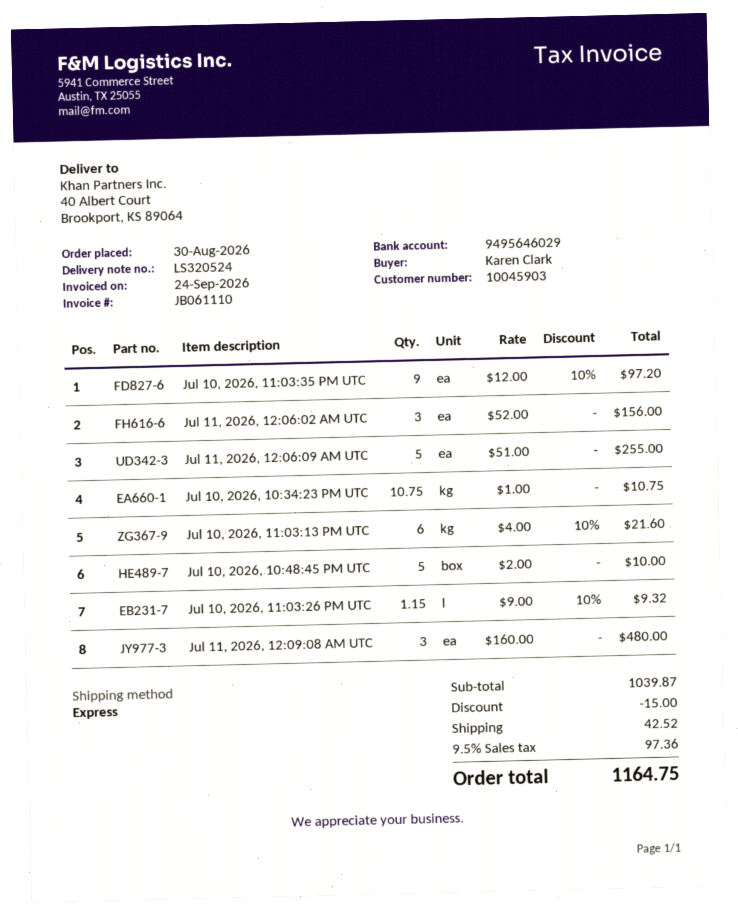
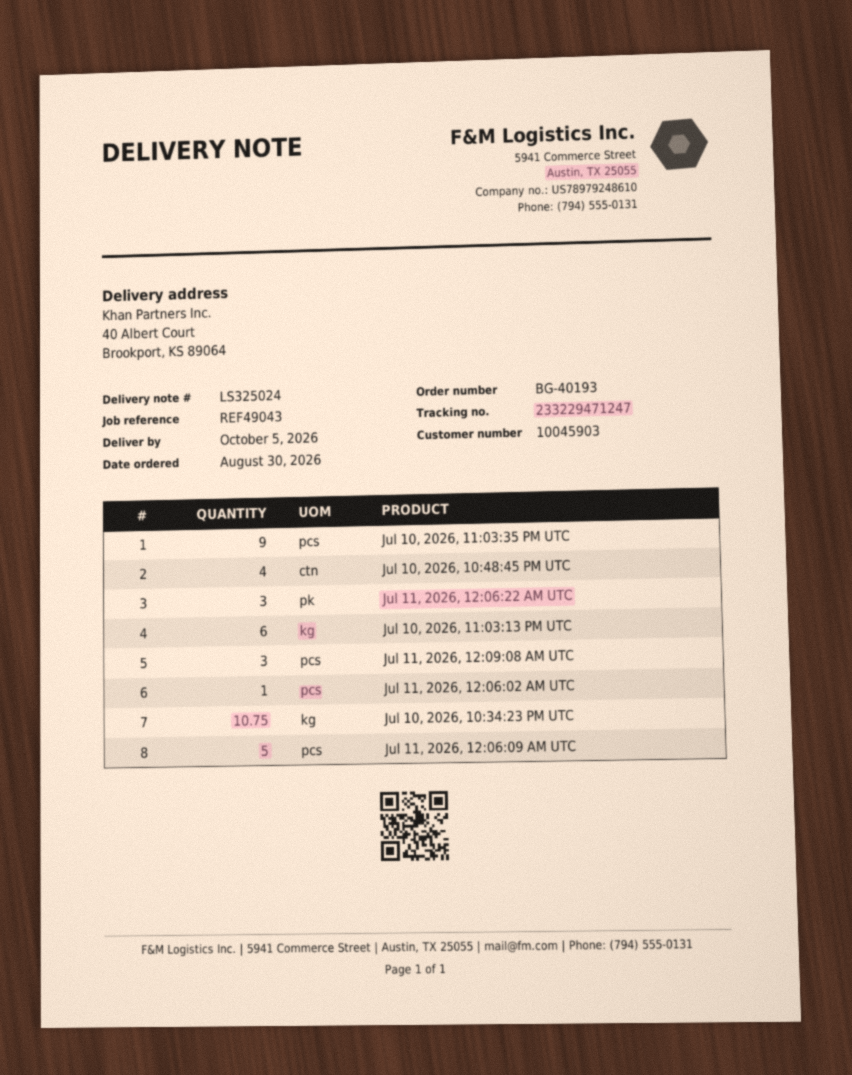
delivery note number: LS320524 -> LS325024
Jul 11, 2026, 12:06:02 AM UTC: 3 -> 1
Jul 10, 2026, 10:48:45 PM UTC: 5 -> 4
Jul 10, 2026, 11:03:26 PM UTC: 1.15 -> none
Jul 11, 2026, 12:06:22 AM UTC: none -> 3

